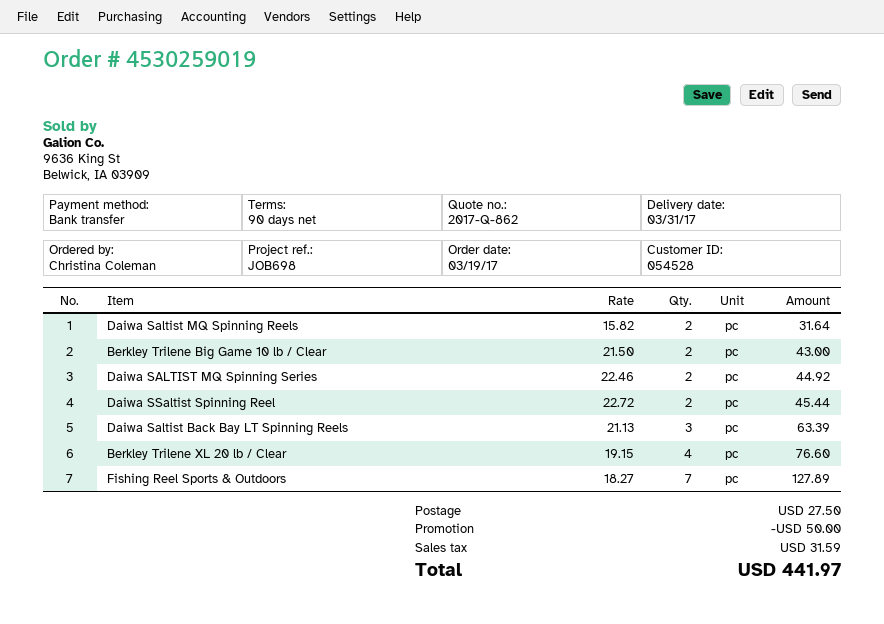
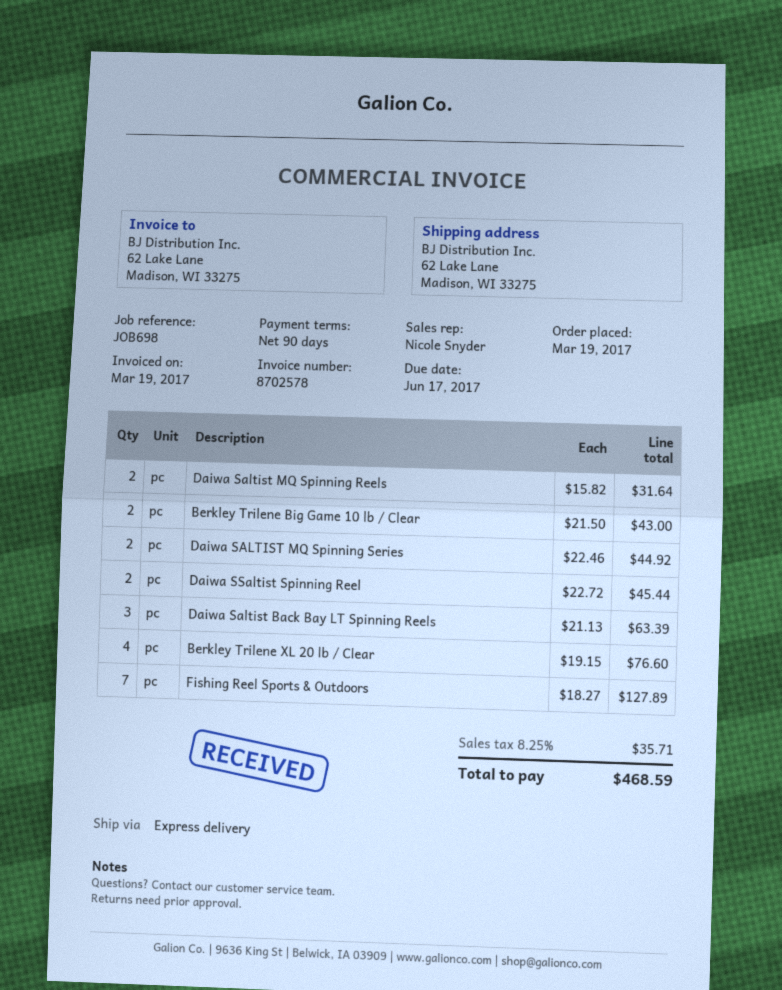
discount: 50.00 -> none
shipping: 27.50 -> none
tax: 31.59 -> 35.71
total: 441.97 -> 468.59

